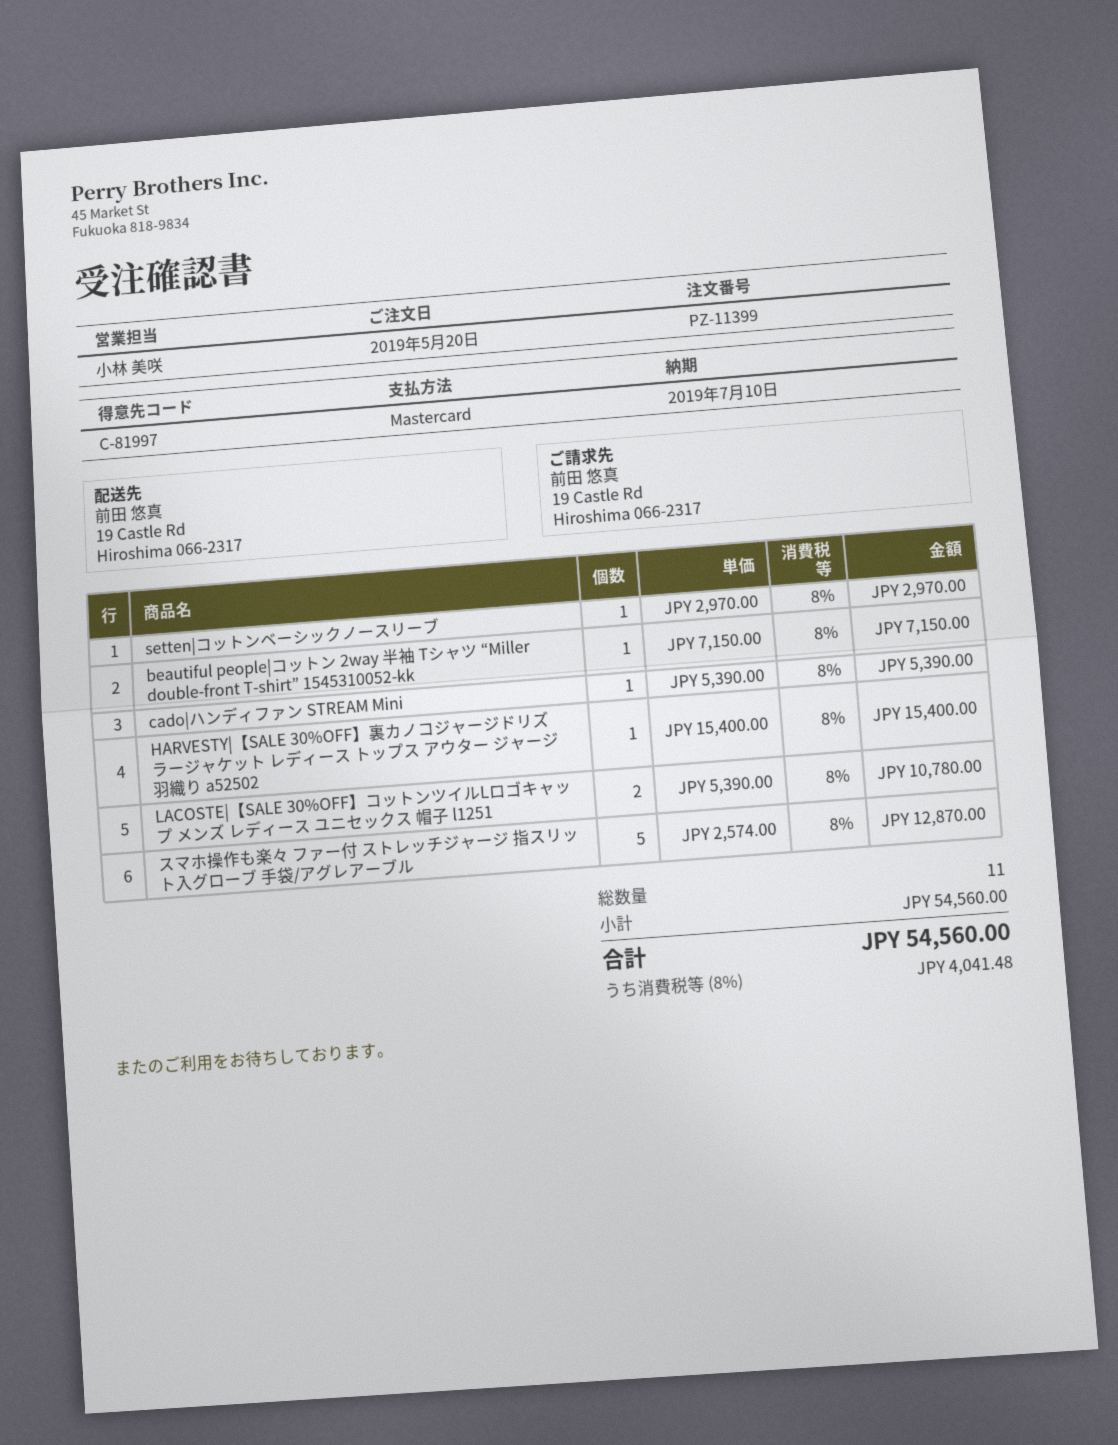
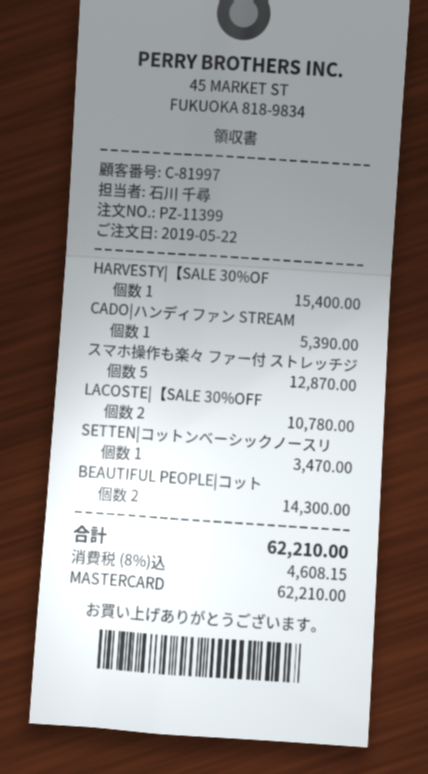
order date: 2019-05-20 -> 2019-05-22
sales rep: 小林 美咲 -> 石川 千尋
setten|コットンベーシックノースリーブ: 1 for 2970.00 -> 1 for 3470.00
beautiful people|コットン 2way 半袖 Tシャツ “Miller double-front T-shirt” 1545310052-kk: 1 for 7150.00 -> 2 for 14300.00
tax: 8% = 4041.48 -> 8% = 4608.15
total: 54560.00 -> 62210.00

